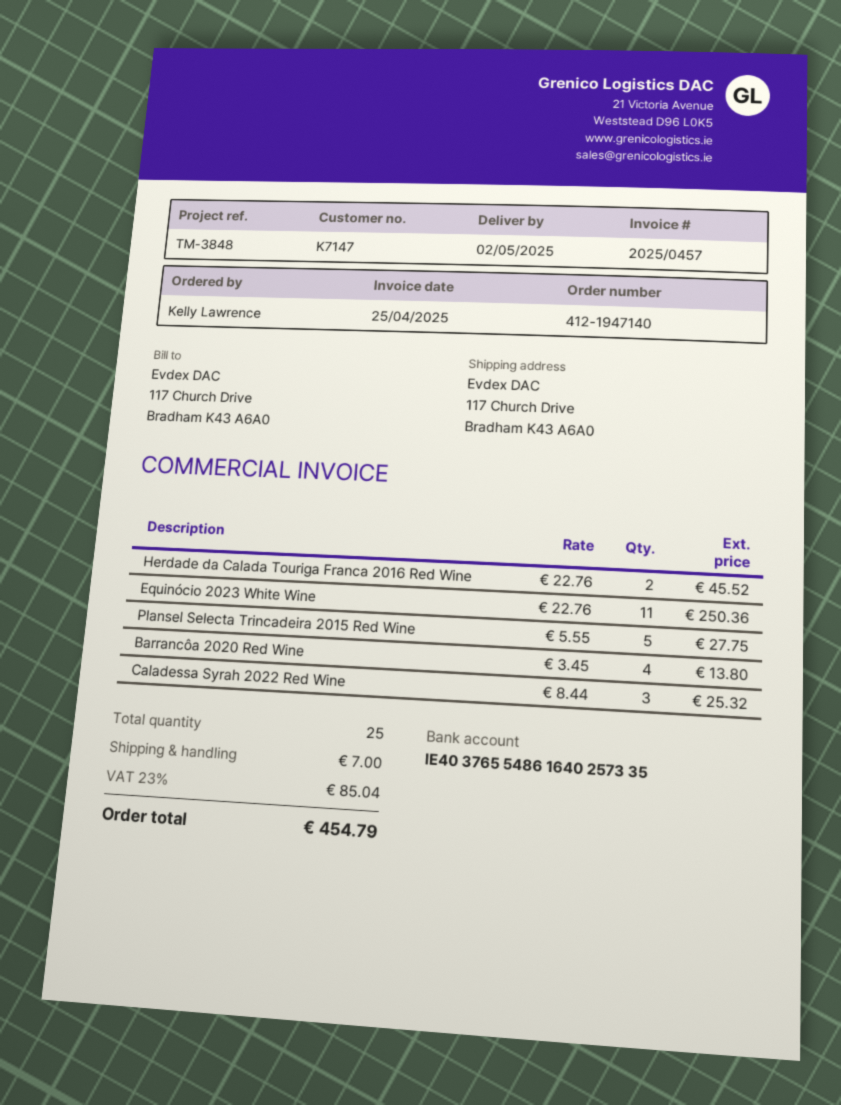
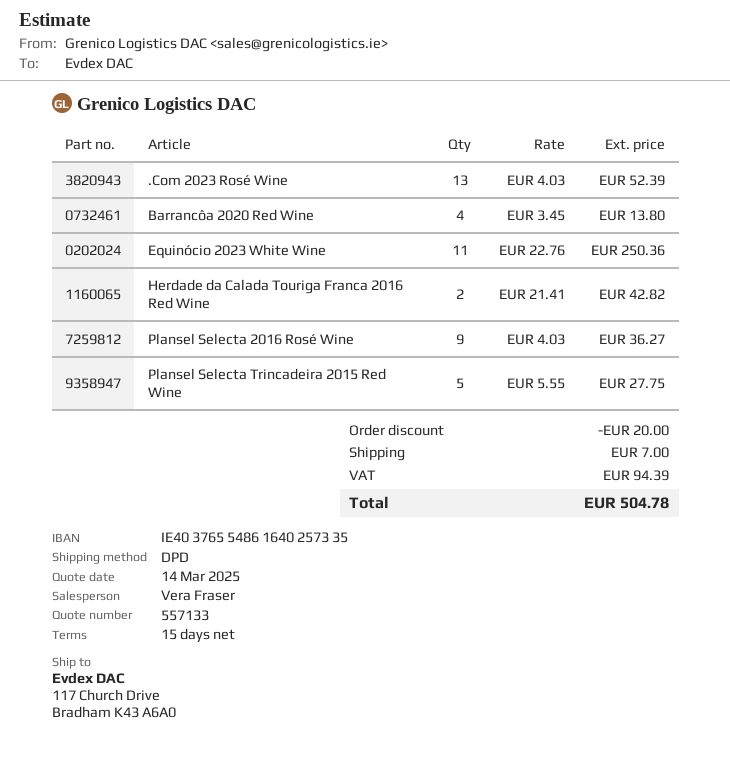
Herdade da Calada Touriga Franca 2016 Red Wine: 2 x 22.76 = 45.52 -> 2 x 21.41 = 42.82
Caladessa Syrah 2022 Red Wine: 3 x 8.44 = 25.32 -> none
.Com 2023 Rosé Wine: none -> 13 x 4.03 = 52.39
Plansel Selecta 2016 Rosé Wine: none -> 9 x 4.03 = 36.27
discount: none -> 20.00
tax: 85.04 -> 94.39
total: 454.79 -> 504.78

